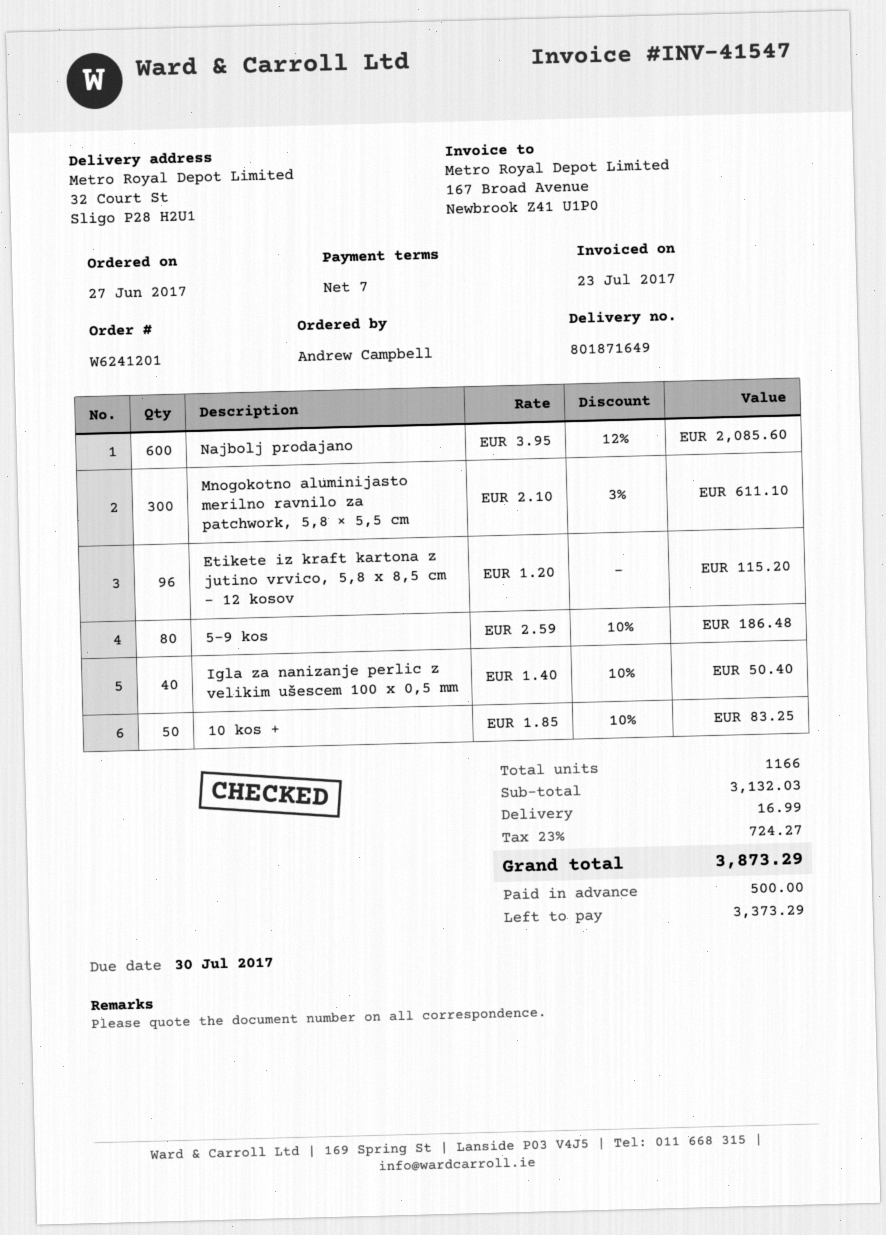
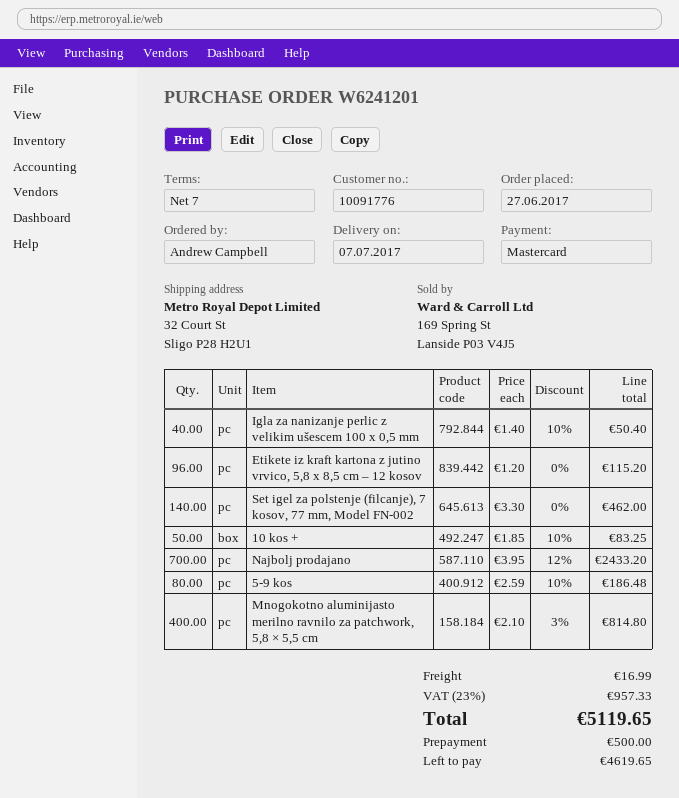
Najbolj prodajano: 600 x 3.95 - 12% = 2085.60 -> 700 x 3.95 - 12% = 2433.20
Mnogokotno aluminijasto merilno ravnilo za patchwork, 5,8 × 5,5 cm: 300 x 2.10 - 3% = 611.10 -> 400 x 2.10 - 3% = 814.80
Set igel za polstenje (filcanje), 7 kosov, 77 mm, Model FN-002: none -> 140 x 3.30 = 462.00
tax: 23% = 724.27 -> 23% = 957.33
total: 3873.29 -> 5119.65
balance: 3373.29 -> 4619.65

